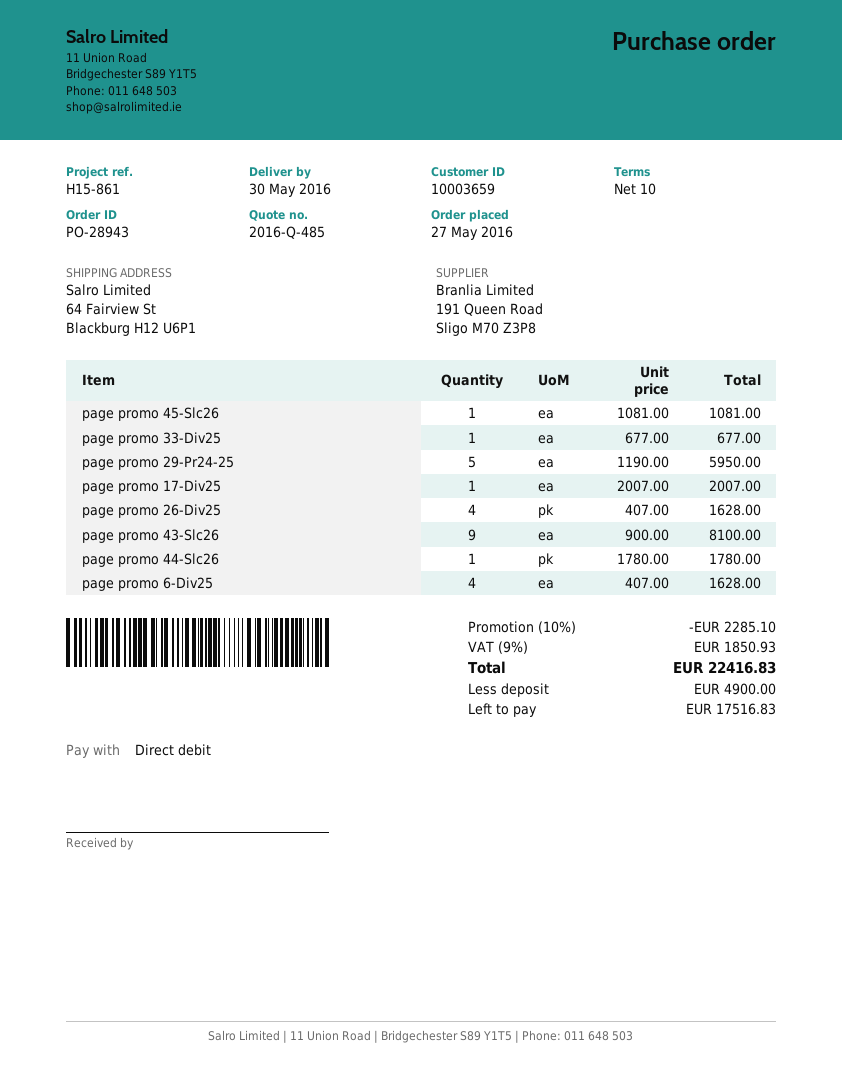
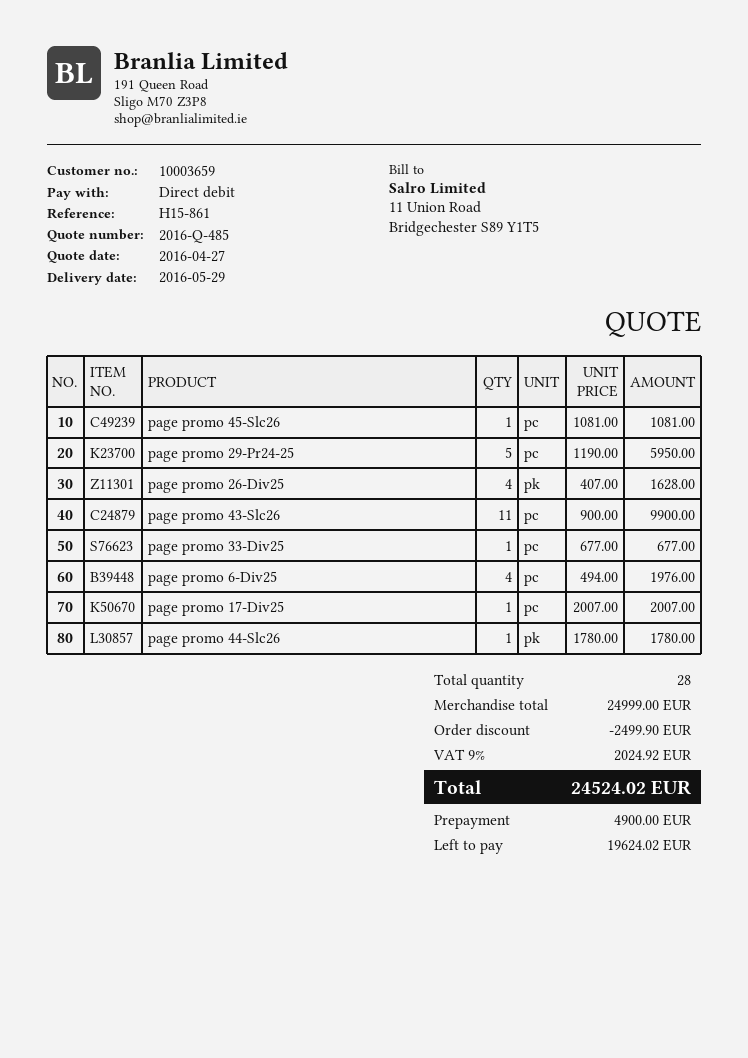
delivery date: 2016-05-30 -> 2016-05-29
page promo 43-Slc26: 9 x 900.00 = 8100.00 -> 11 x 900.00 = 9900.00
page promo 6-Div25: 4 x 407.00 = 1628.00 -> 4 x 494.00 = 1976.00
discount: 2285.10 -> 2499.90
tax: 9% = 1850.93 -> 9% = 2024.92
total: 22416.83 -> 24524.02
balance: 17516.83 -> 19624.02

